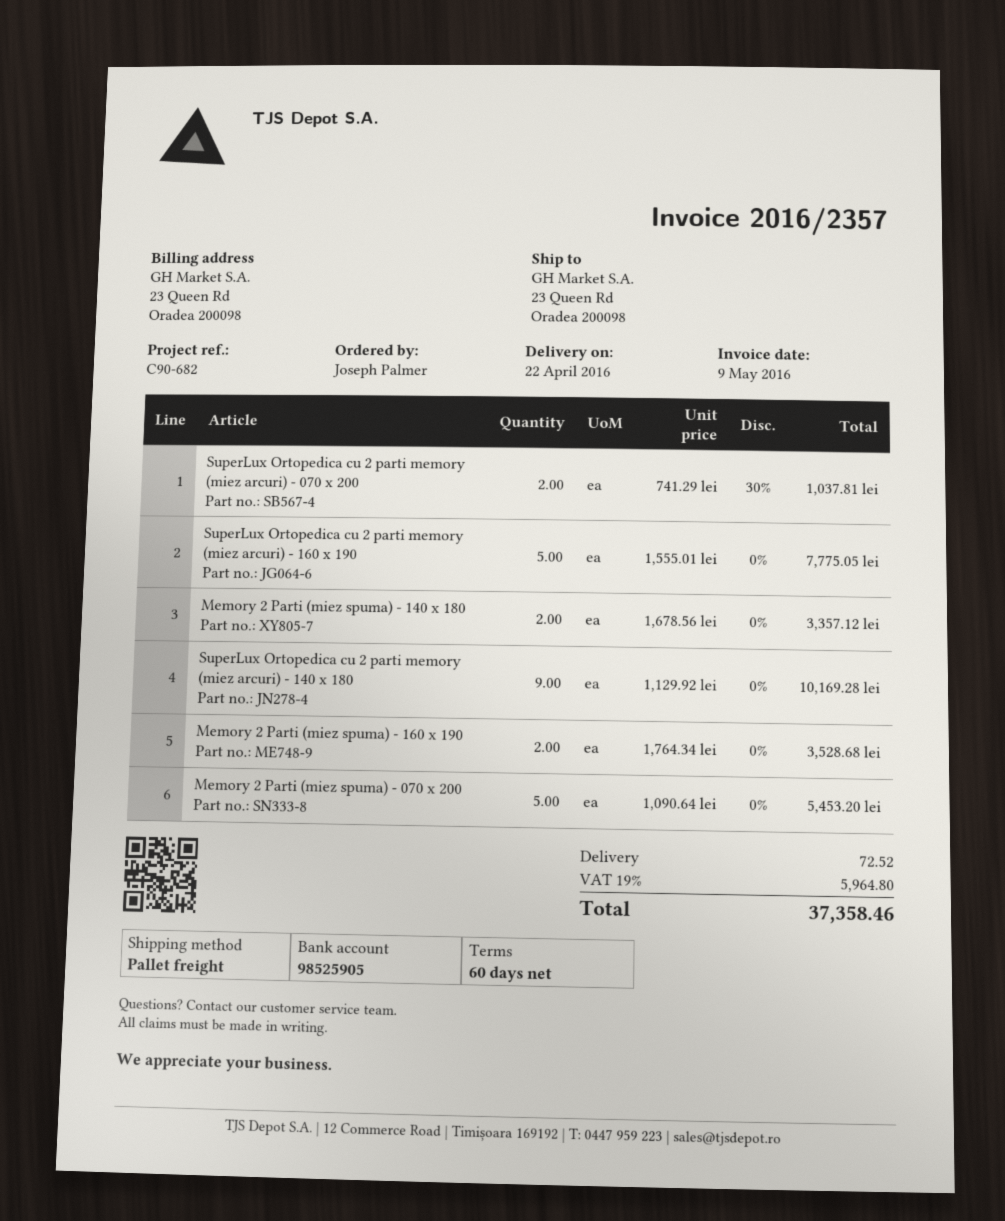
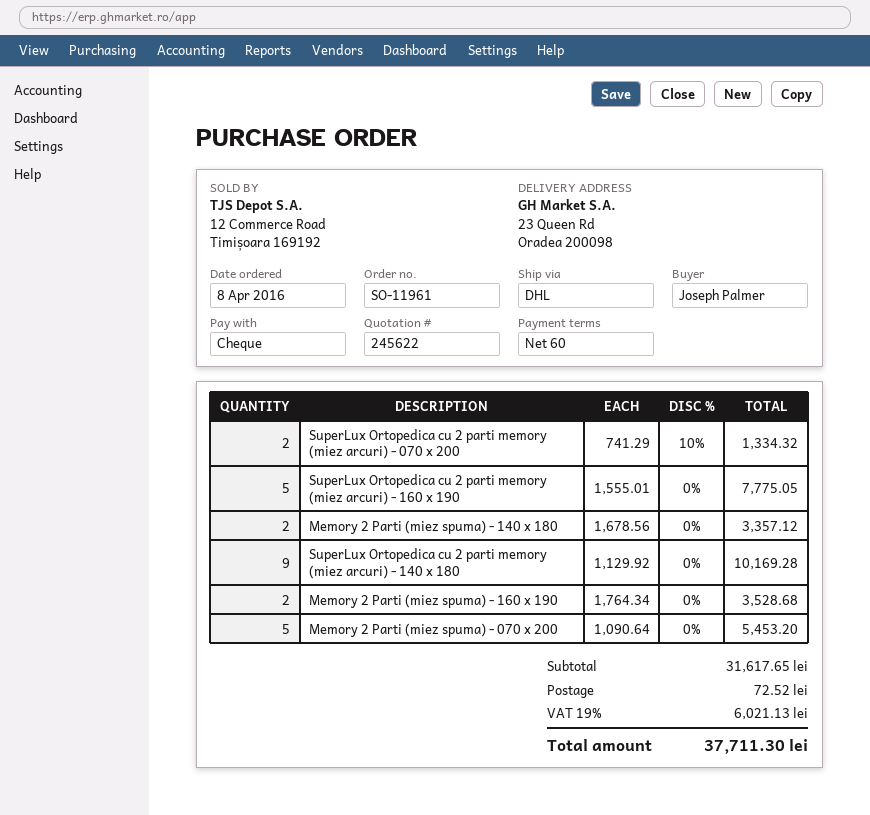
shipping method: pallet freight -> DHL
SuperLux Ortopedica cu 2 parti memory (miez arcuri) - 070 x 200: 2 x 741.29 - 30% = 1037.81 -> 2 x 741.29 - 10% = 1334.32
tax: 19% = 5964.80 -> 19% = 6021.13
total: 37358.46 -> 37711.30

